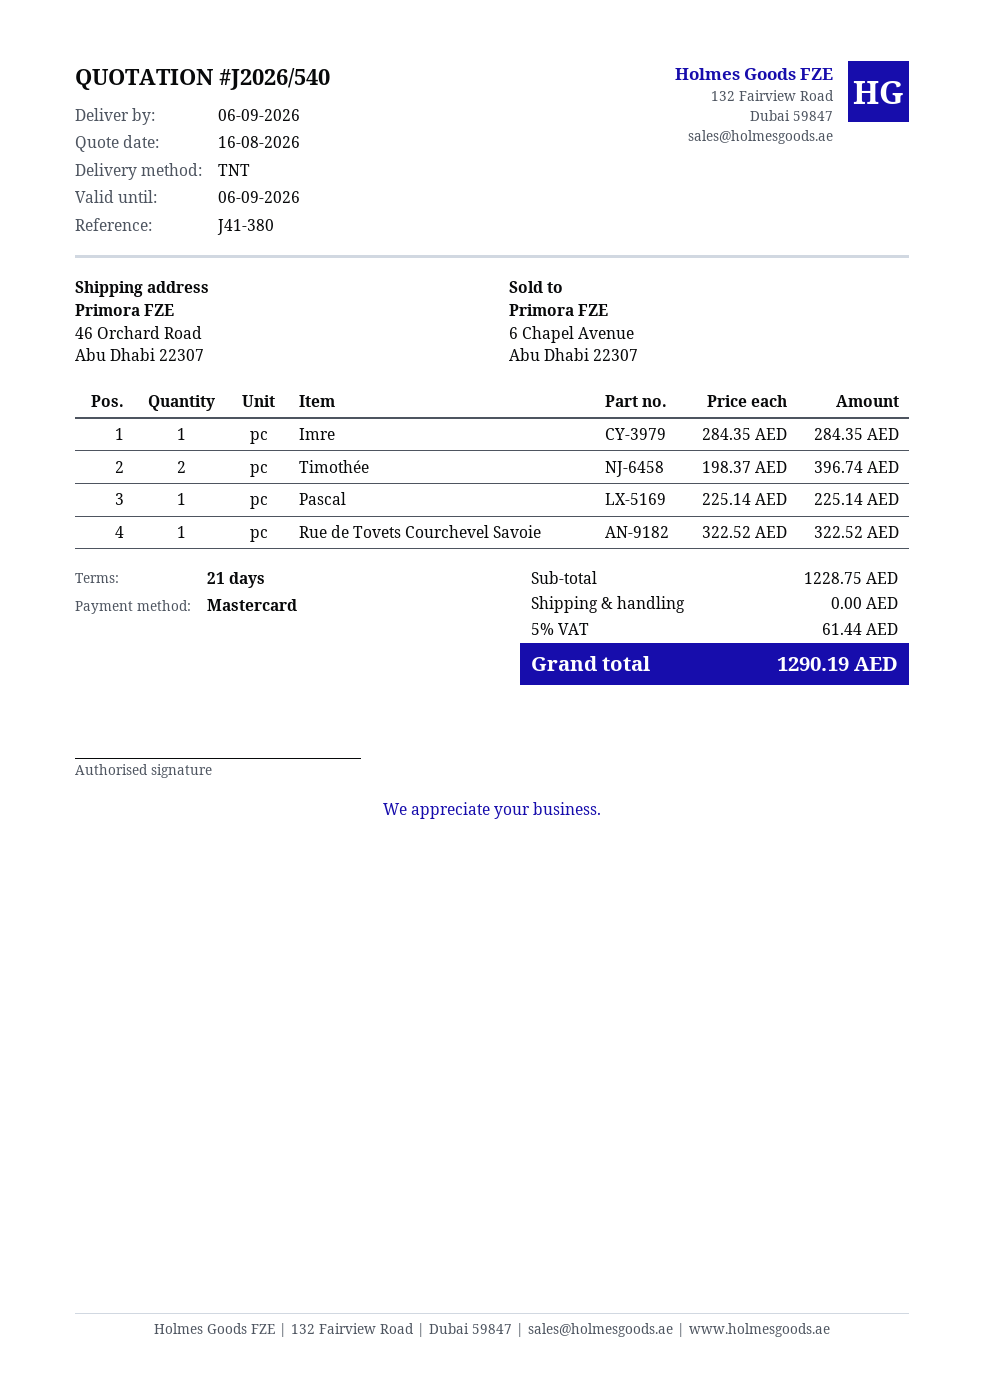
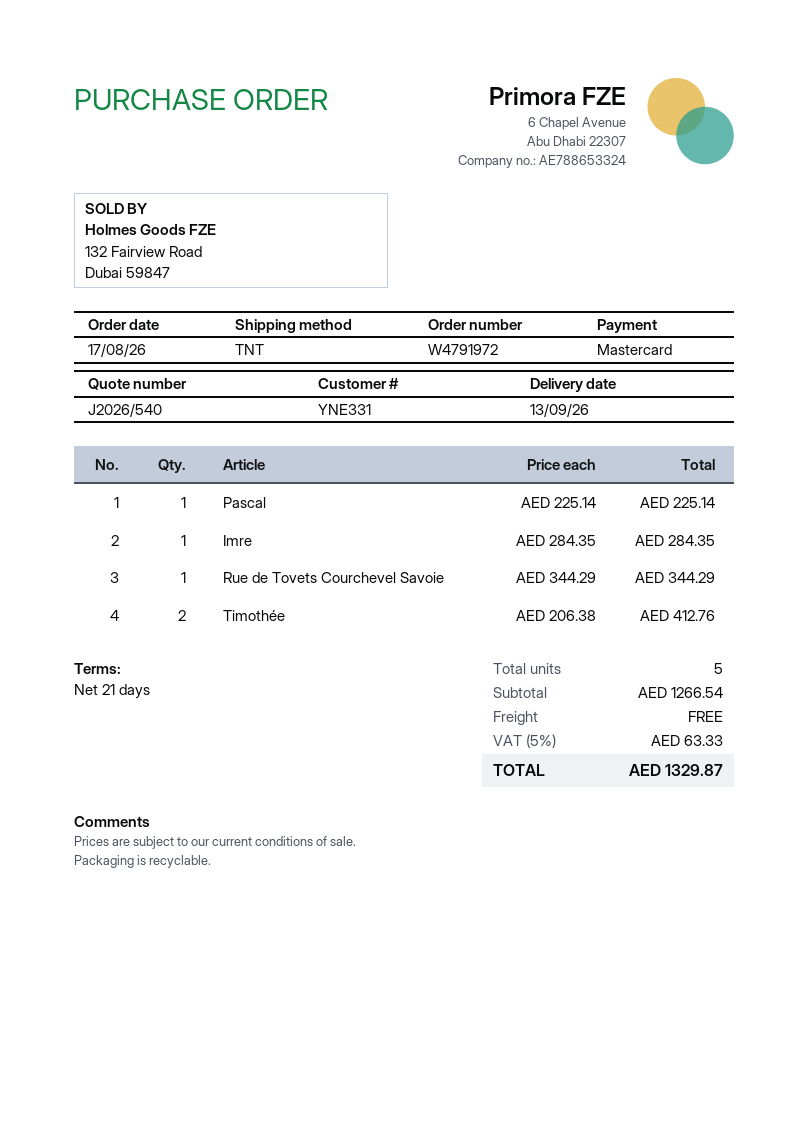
delivery date: 2026-09-06 -> 2026-09-13
Timothée: 2 x 198.37 = 396.74 -> 2 x 206.38 = 412.76
Rue de Tovets Courchevel Savoie: 1 x 322.52 = 322.52 -> 1 x 344.29 = 344.29
subtotal: 1228.75 -> 1266.54
tax: 5% = 61.44 -> 5% = 63.33
total: 1290.19 -> 1329.87

